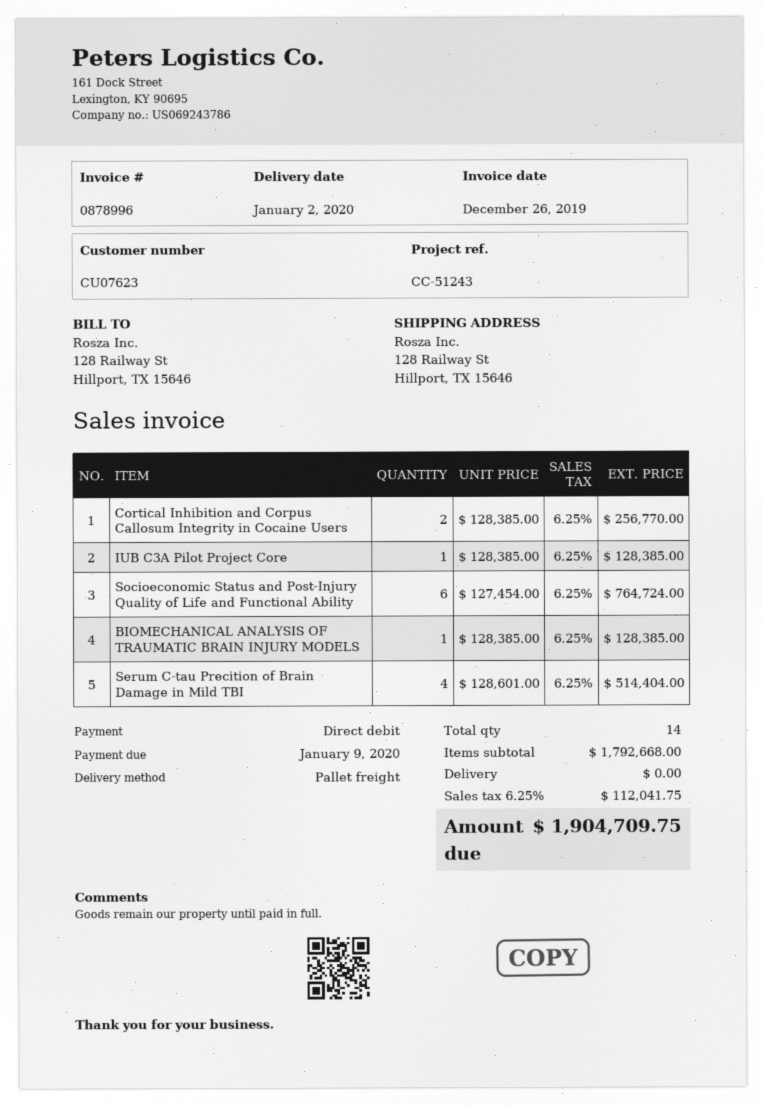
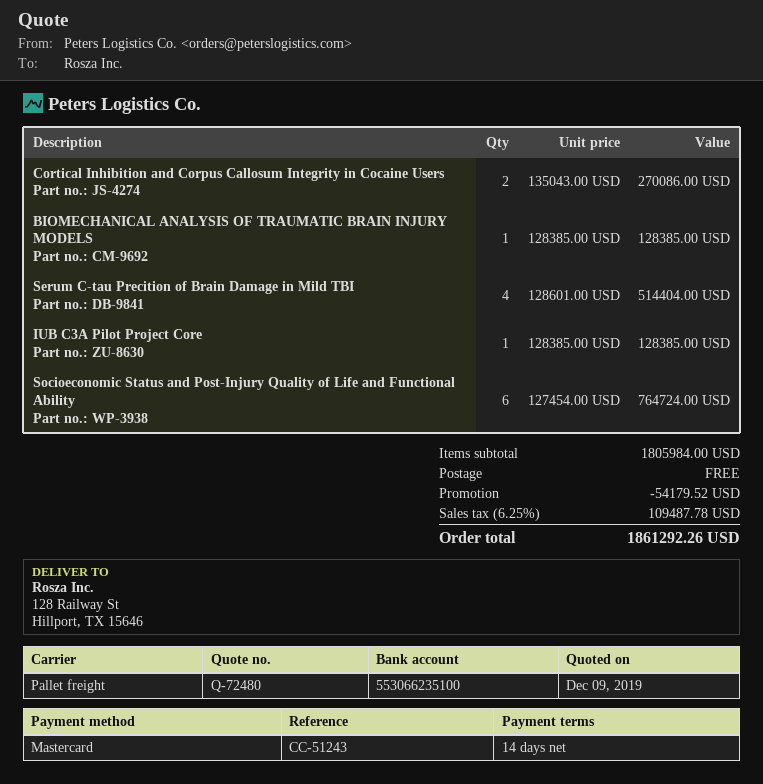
payment method: direct debit -> Mastercard
Cortical Inhibition and Corpus Callosum Integrity in Cocaine Users: 2 x 128385.00 = 256770.00 -> 2 x 135043.00 = 270086.00
subtotal: 1792668.00 -> 1805984.00
discount: none -> 54179.52
tax: 6.25% = 112041.75 -> 6.25% = 109487.78
total: 1904709.75 -> 1861292.26

